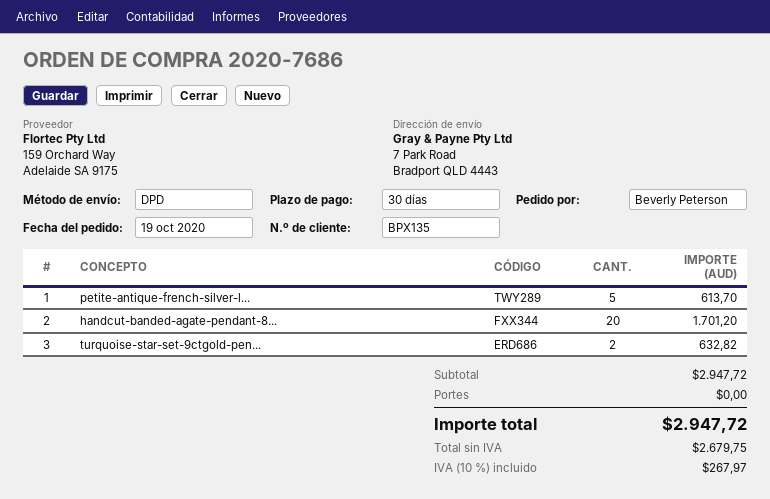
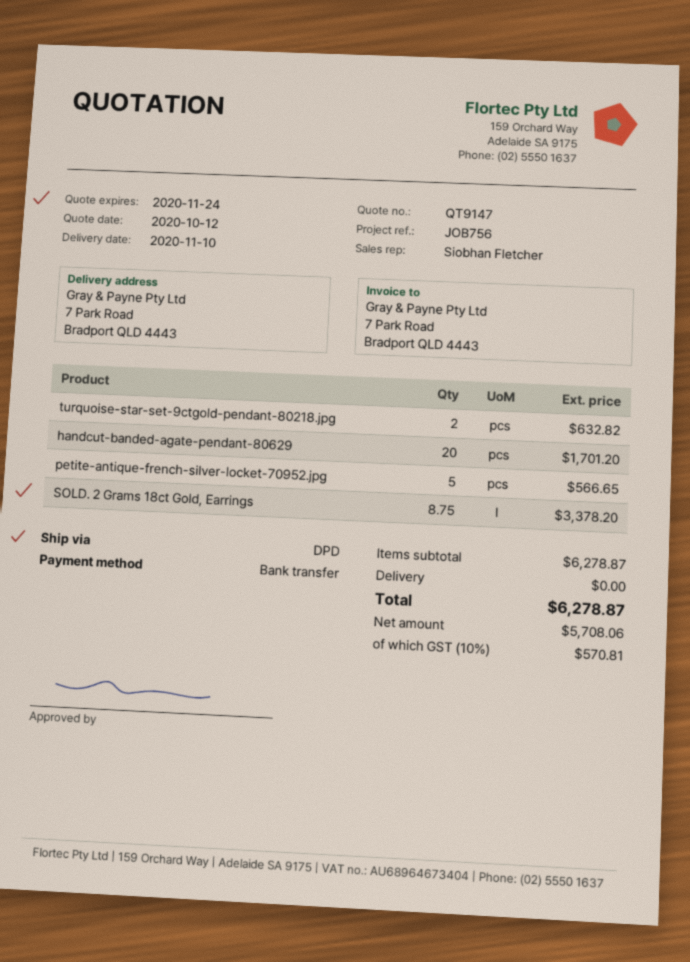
petite-antique-french-silver-l...: 5 for 613.70 -> 5 for 566.65
SOLD. 2 Grams 18ct Gold, Earrings: none -> 8.75 for 3378.20
subtotal: 2947.72 -> 6278.87
net: 2679.75 -> 5708.06
tax: 10% = 267.97 -> 10% = 570.81
total: 2947.72 -> 6278.87

